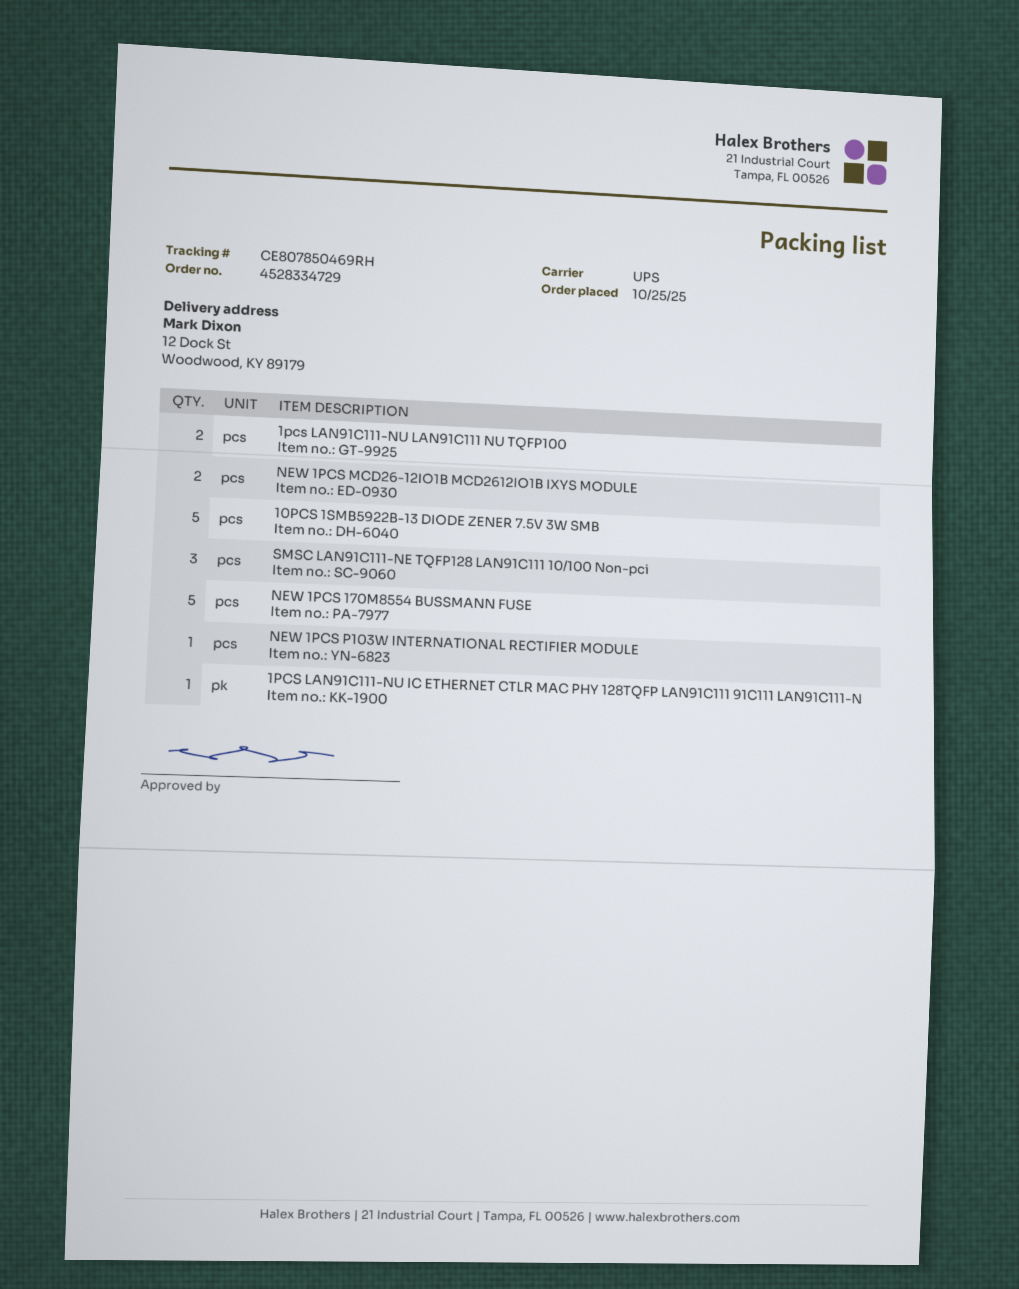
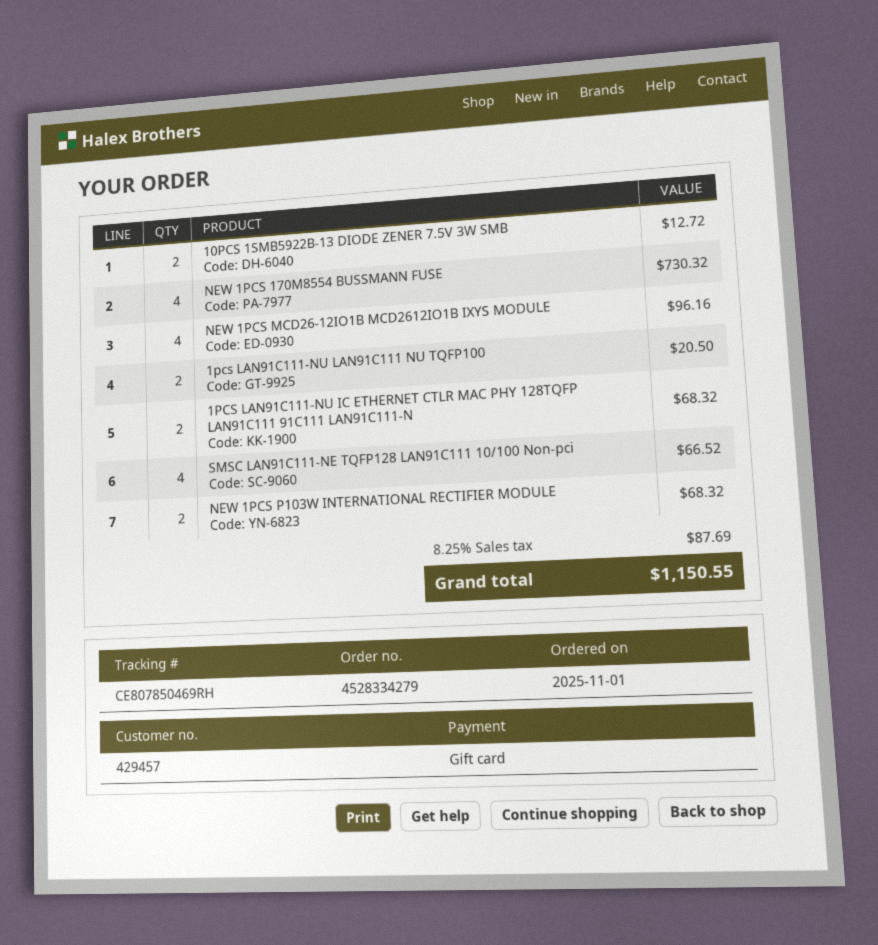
order number: 4528334729 -> 4528334279
order date: 2025-10-25 -> 2025-11-01
NEW 1PCS MCD26-12IO1B MCD2612IO1B IXYS MODULE: 2 -> 4
10PCS 1SMB5922B-13 DIODE ZENER 7.5V 3W SMB: 5 -> 2
SMSC LAN91C111-NE TQFP128 LAN91C111 10/100 Non-pci: 3 -> 4
NEW 1PCS 170M8554 BUSSMANN FUSE: 5 -> 4
NEW 1PCS P103W INTERNATIONAL RECTIFIER MODULE: 1 -> 2
1PCS LAN91C111-NU IC ETHERNET CTLR MAC PHY 128TQFP LAN91C111 91C111 LAN91C111-N: 1 -> 2

